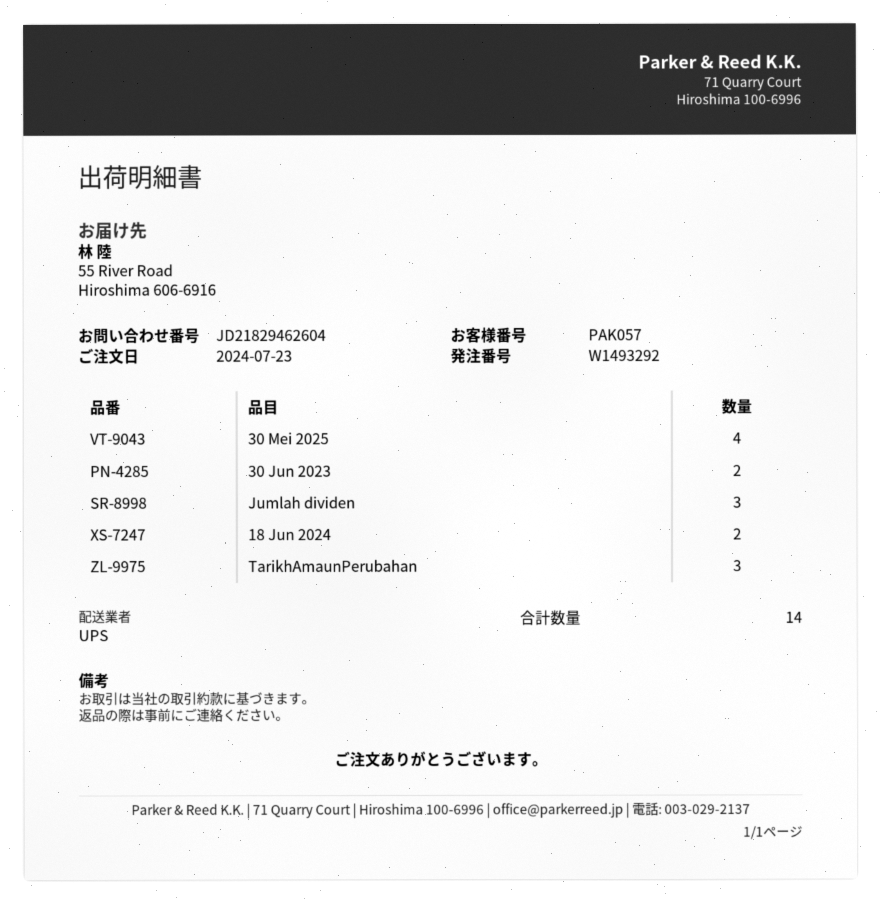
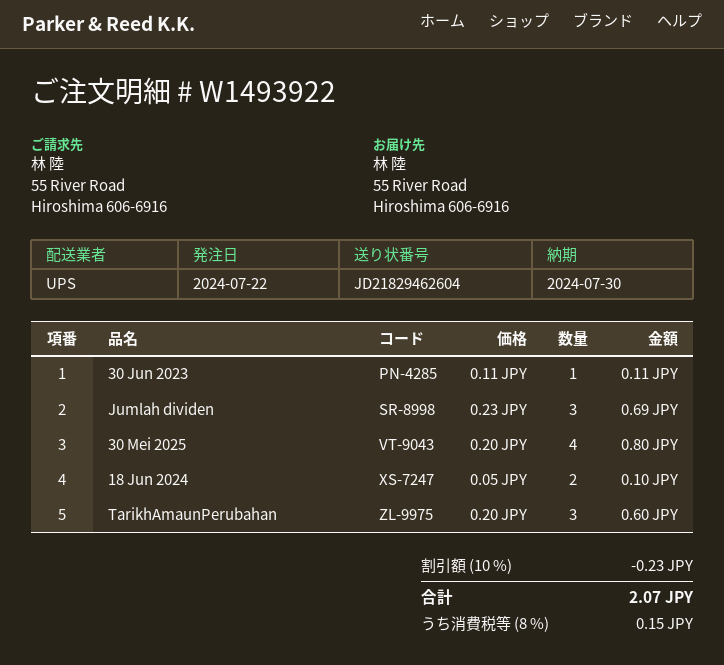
order number: W1493292 -> W1493922
order date: 2024-07-23 -> 2024-07-22
30 Jun 2023: 2 -> 1

